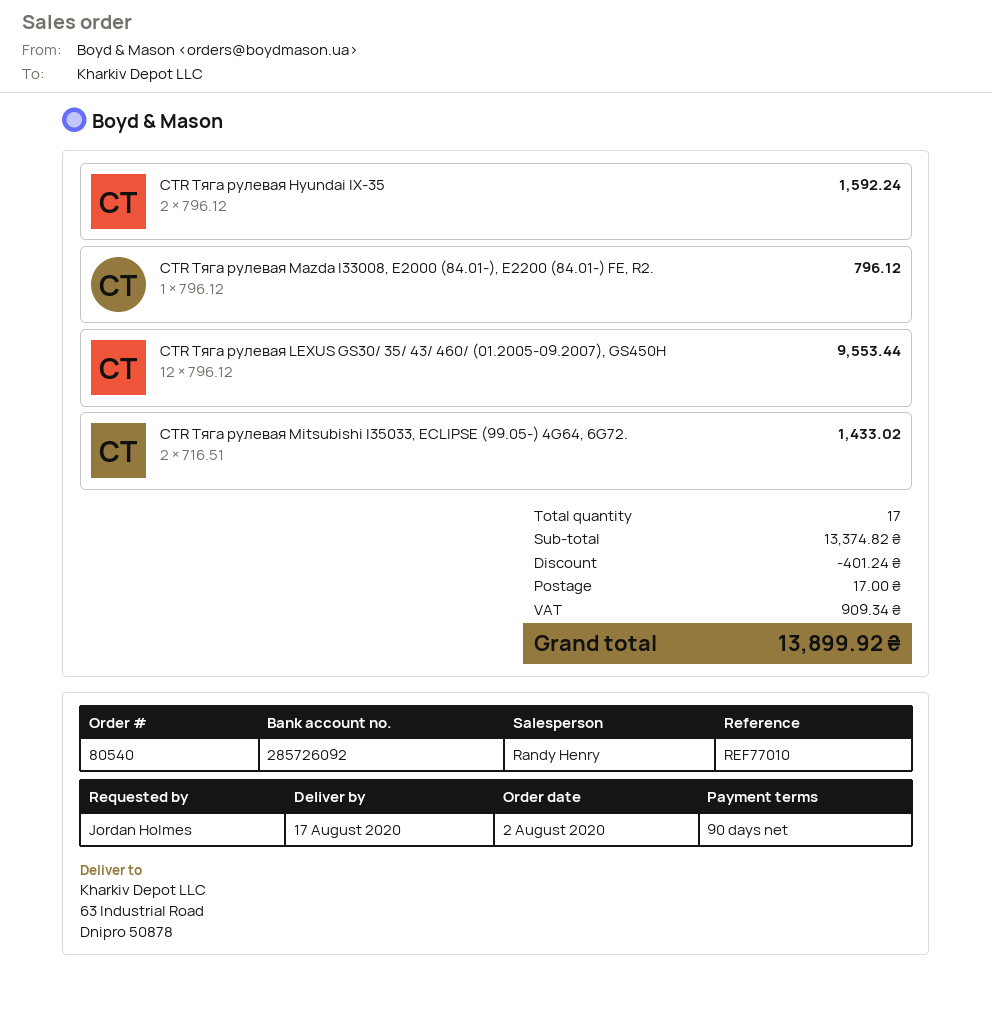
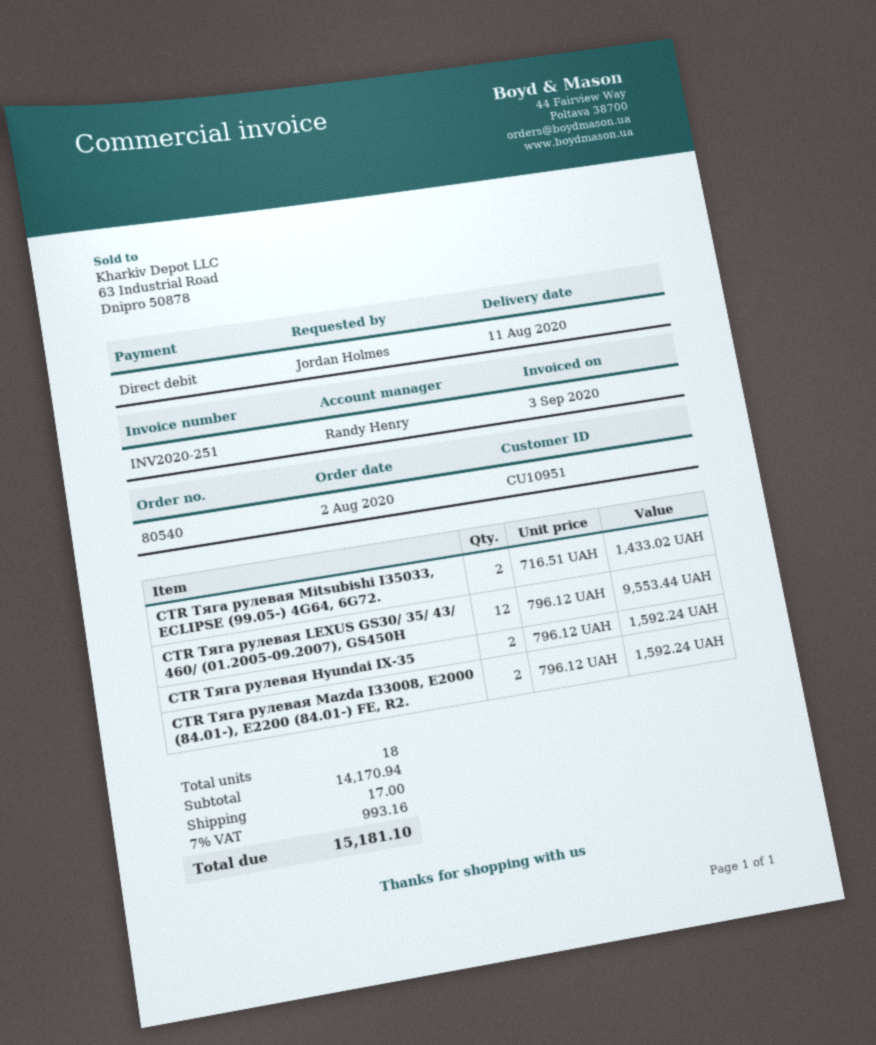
delivery date: 2020-08-17 -> 2020-08-11
CTR Тяга рулевая Mazda I33008, E2000 (84.01-), E2200 (84.01-) FE, R2.: 1 x 796.12 = 796.12 -> 2 x 796.12 = 1592.24
total quantity: 17 -> 18
subtotal: 13374.82 -> 14170.94
discount: 401.24 -> none
tax: 909.34 -> 993.16
total: 13899.92 -> 15181.10

